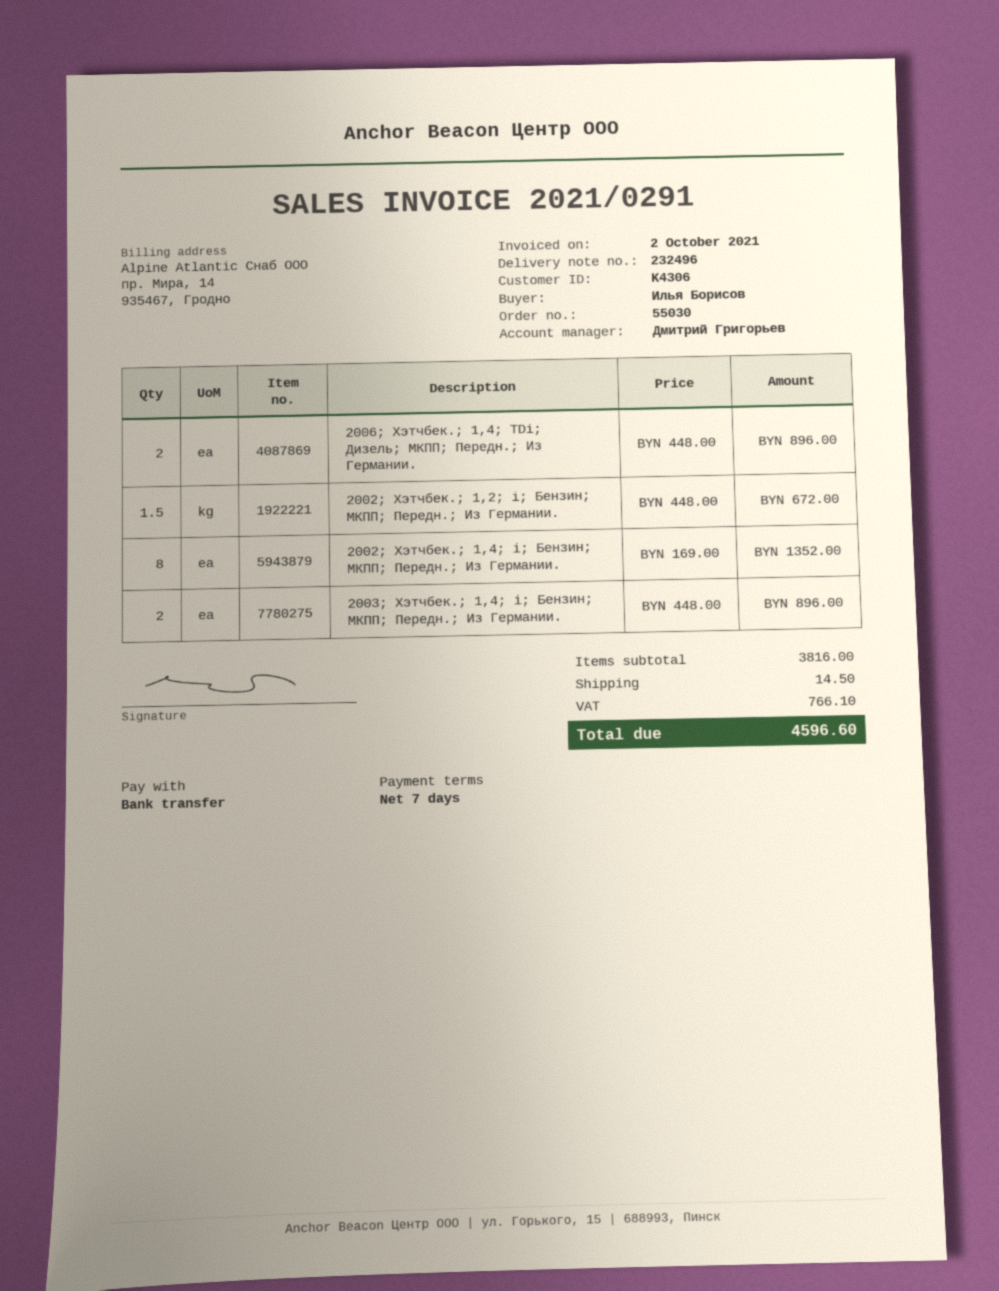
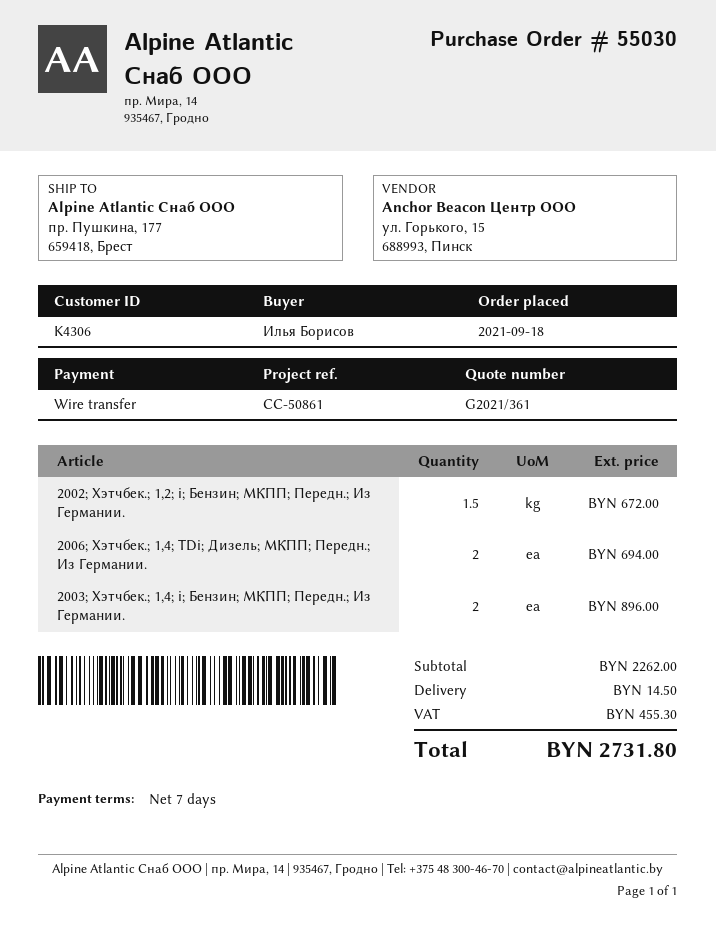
2006; Хэтчбек.; 1,4; TDi; Дизель; МКПП; Передн.; Из Германии.: 2 for 896.00 -> 2 for 694.00
2002; Хэтчбек.; 1,4; i; Бензин; МКПП; Передн.; Из Германии.: 8 for 1352.00 -> none
subtotal: 3816.00 -> 2262.00
tax: 766.10 -> 455.30
total: 4596.60 -> 2731.80

